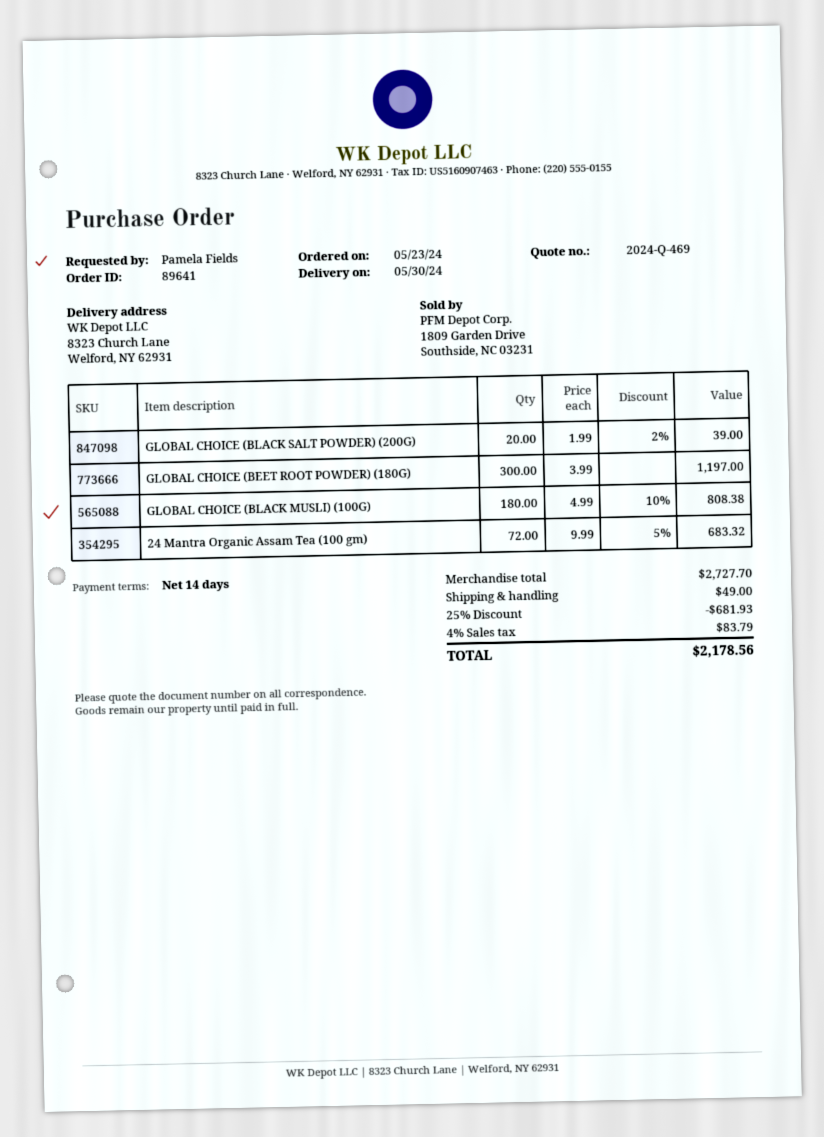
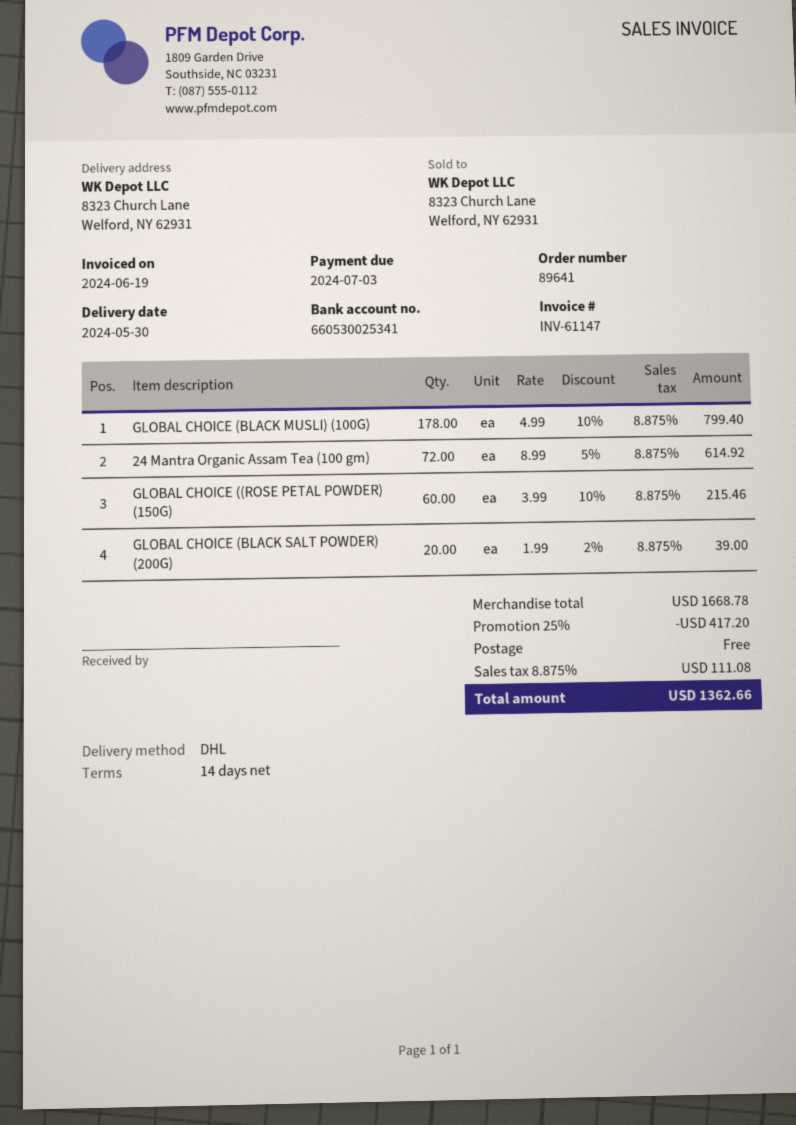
GLOBAL CHOICE (BEET ROOT POWDER) (180G): 300 x 3.99 = 1197.00 -> none
GLOBAL CHOICE (BLACK MUSLI) (100G): 180 x 4.99 - 10% = 808.38 -> 178 x 4.99 - 10% = 799.40
24 Mantra Organic Assam Tea (100 gm): 72 x 9.99 - 5% = 683.32 -> 72 x 8.99 - 5% = 614.92
GLOBAL CHOICE ((ROSE PETAL POWDER) (150G): none -> 60 x 3.99 - 10% = 215.46
subtotal: 2727.70 -> 1668.78
discount: 25% = 681.93 -> 25% = 417.20
shipping: 49.00 -> 0.00
tax: 4% = 83.79 -> 8.875% = 111.08
total: 2178.56 -> 1362.66

